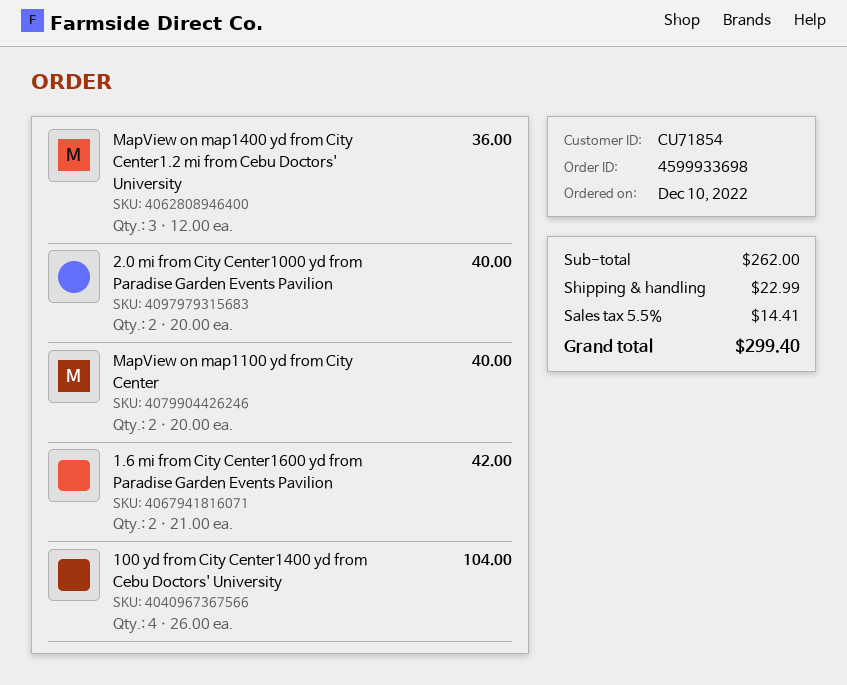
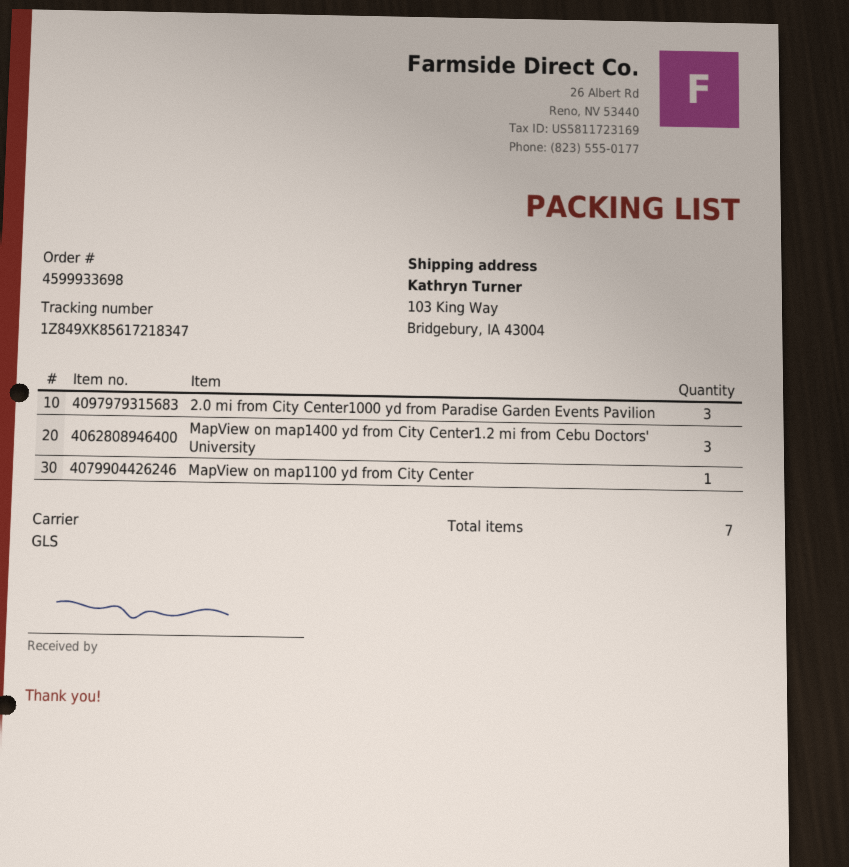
2.0 mi from City Center1000 yd from Paradise Garden Events Pavilion: 2 -> 3
MapView on map1100 yd from City Center: 2 -> 1
1.6 mi from City Center1600 yd from Paradise Garden Events Pavilion: 2 -> none
100 yd from City Center1400 yd from Cebu Doctors' University: 4 -> none

